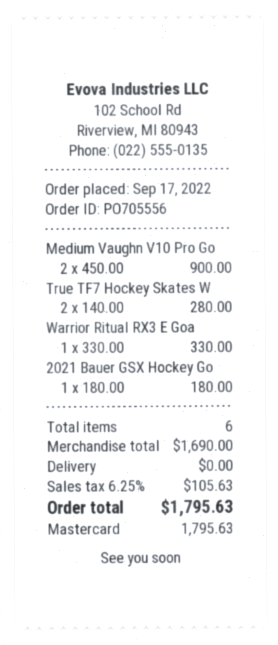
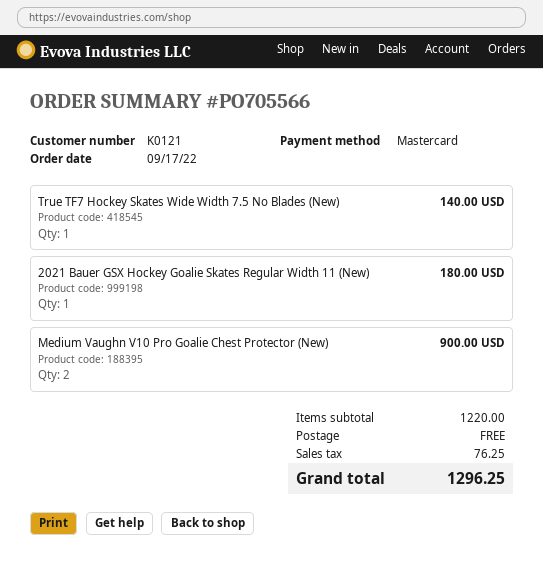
order number: PO705556 -> PO705566
True TF7 Hockey Skates W: 2 for 280.00 -> 1 for 140.00
Warrior Ritual RX3 E Goa: 1 for 330.00 -> none
subtotal: 1690.00 -> 1220.00
tax: 105.63 -> 76.25
total: 1795.63 -> 1296.25

